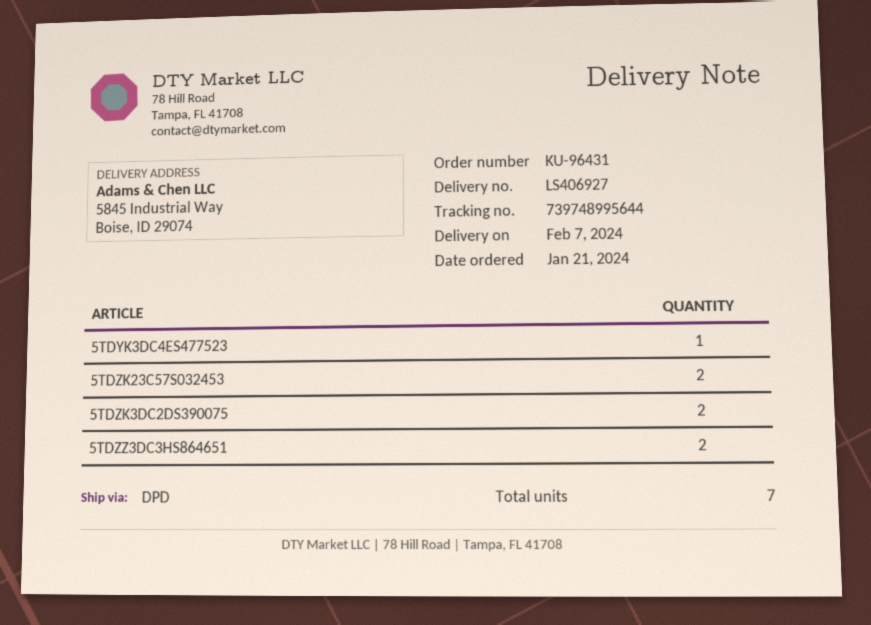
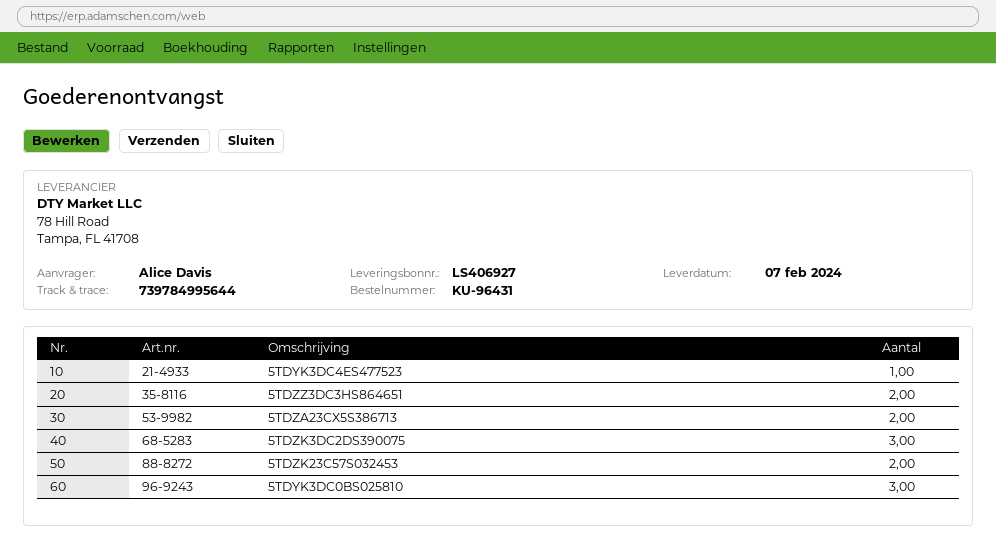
tracking number: 739748995644 -> 739784995644
5TDZK3DC2DS390075: 2 -> 3
5TDZA23CX5S386713: none -> 2
5TDYK3DC0BS025810: none -> 3

